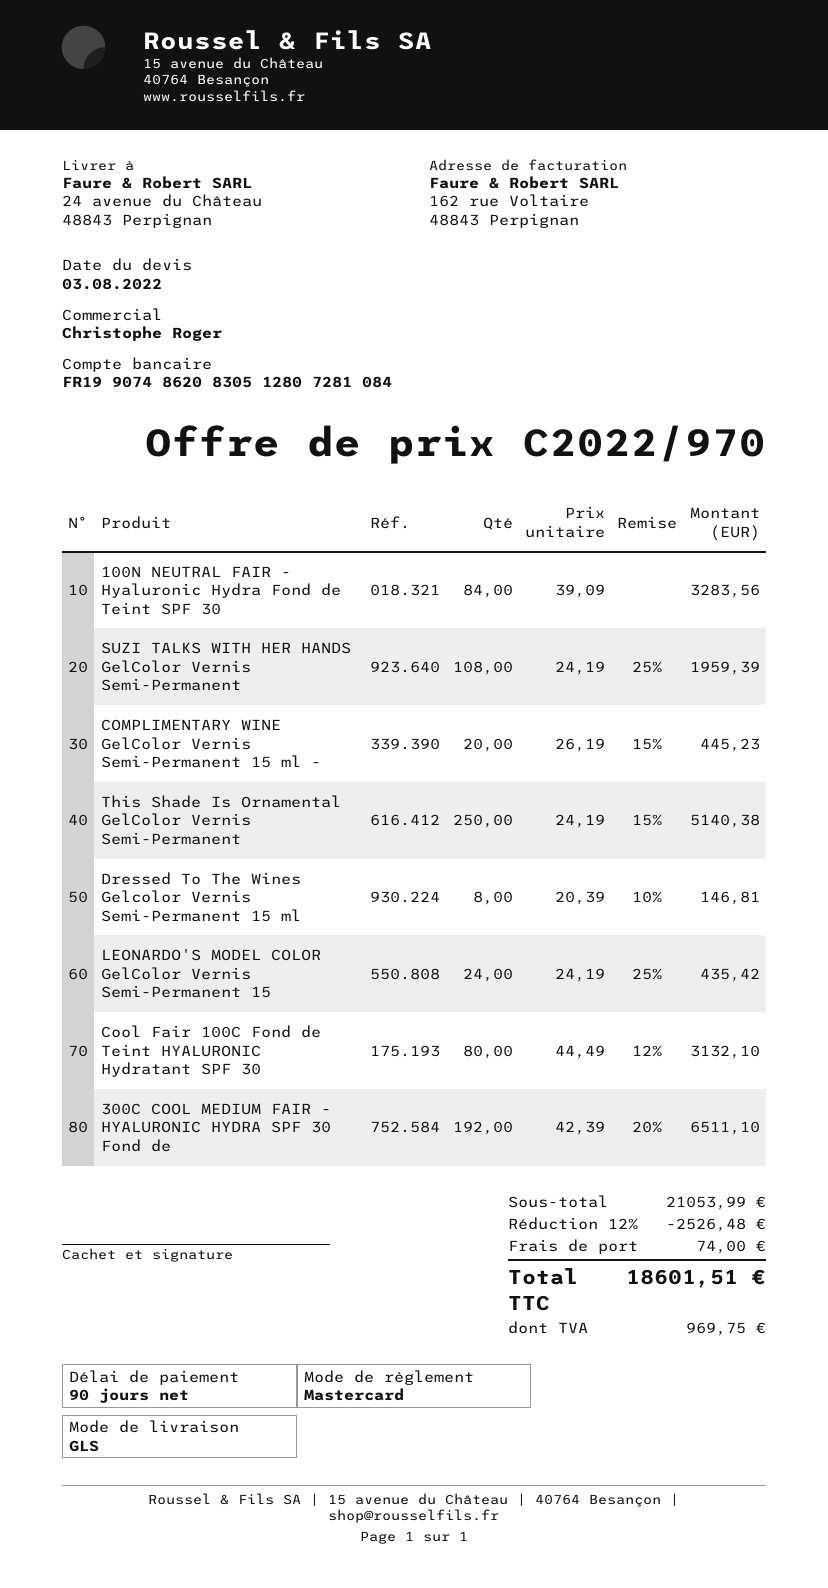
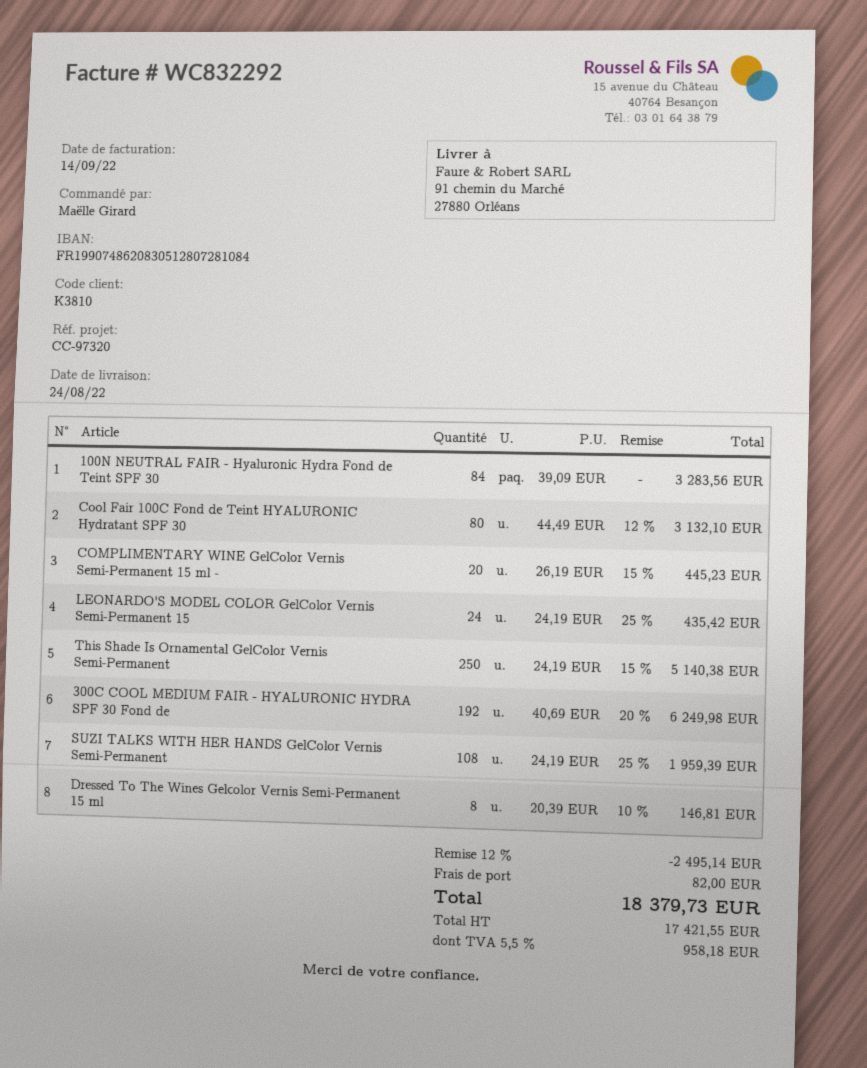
ship to: 24 avenue du Château, 48843 Perpignan -> 91 chemin du Marché, 27880 Orléans
300C COOL MEDIUM FAIR - HYALURONIC HYDRA SPF 30 Fond de: 192 x 42.39 - 20% = 6511.10 -> 192 x 40.69 - 20% = 6249.98
discount: 12% = 2526.48 -> 12% = 2495.14
shipping: 74.00 -> 82.00
tax: 969.75 -> 958.18
total: 18601.51 -> 18379.73

